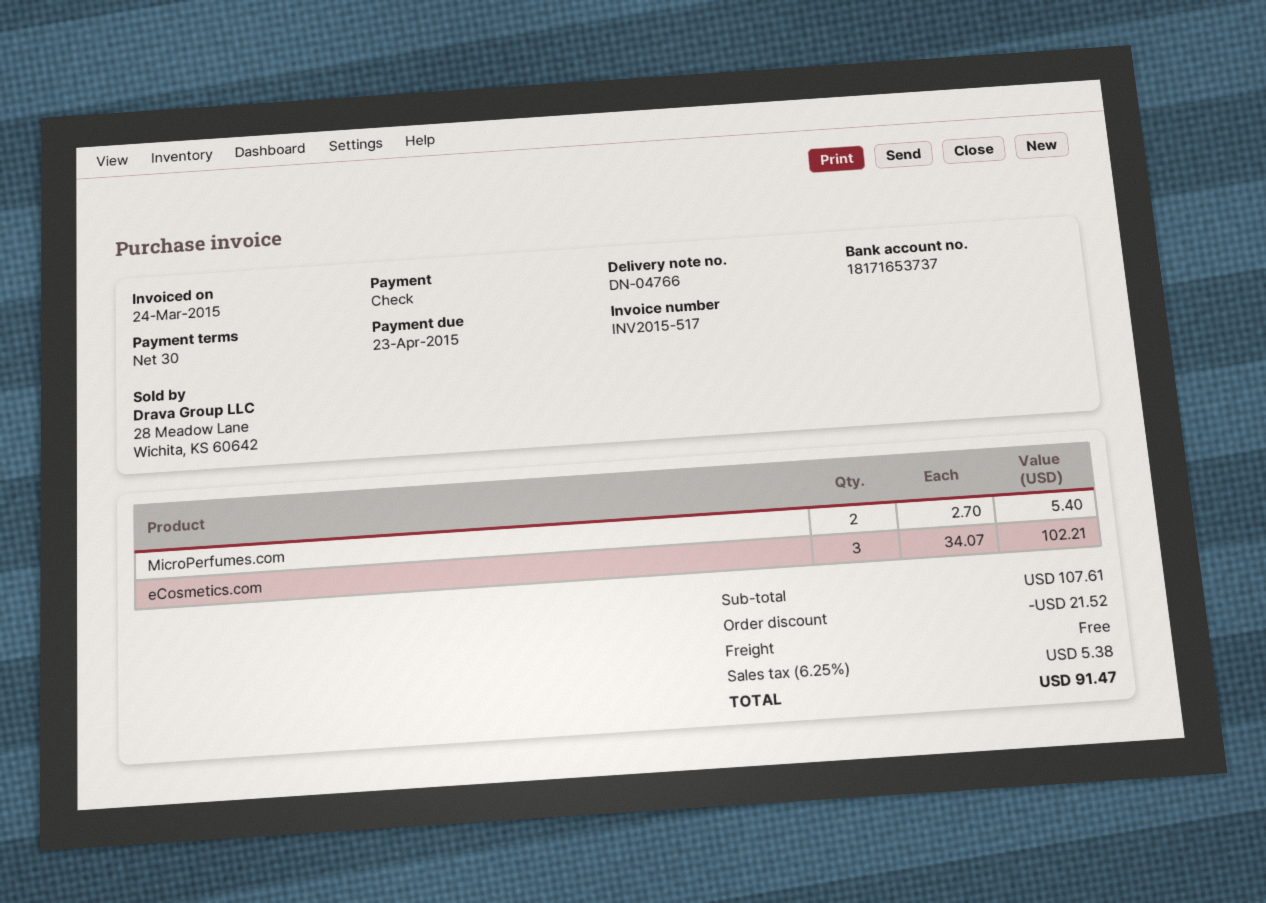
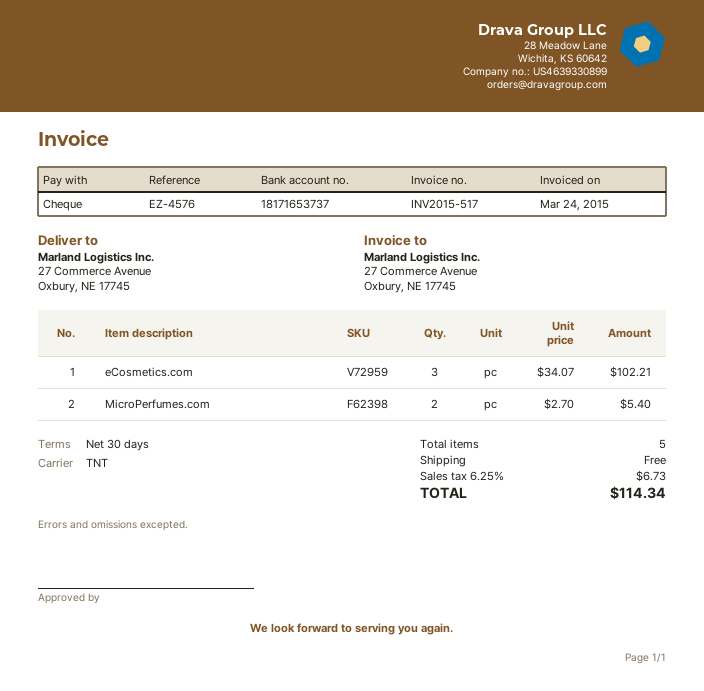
discount: 21.52 -> none
tax: 6.25% = 5.38 -> 6.25% = 6.73
total: 91.47 -> 114.34

